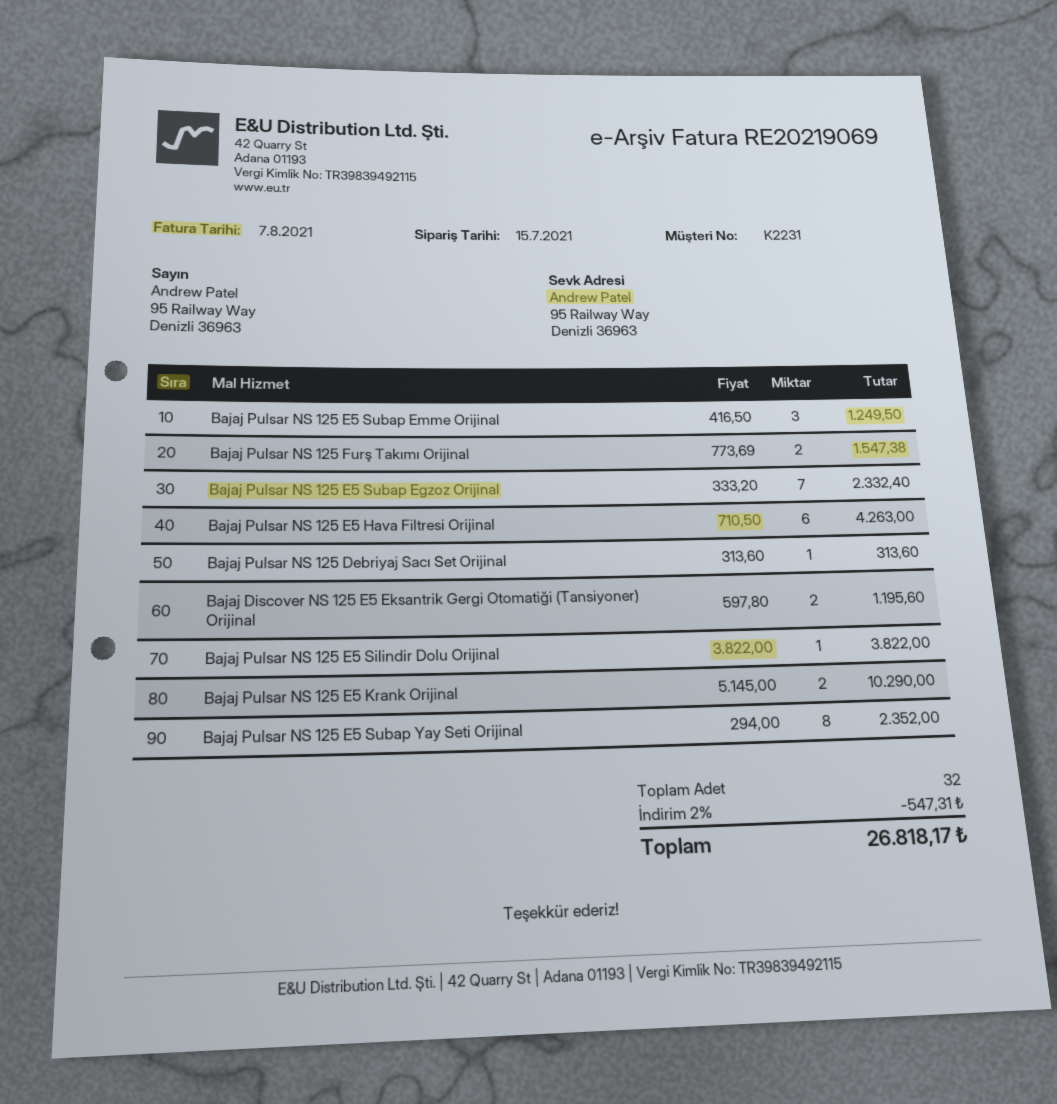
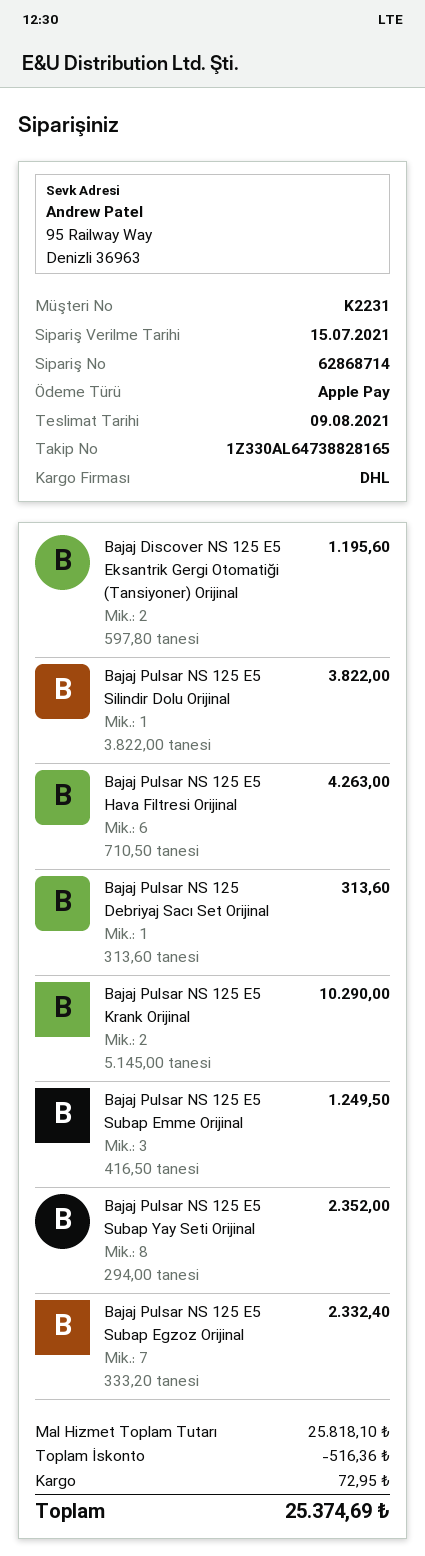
Bajaj Pulsar NS 125 Furş Takımı Orijinal: 2 x 773.69 = 1547.38 -> none
discount: 547.31 -> 516.36
shipping: none -> 72.95
total: 26818.17 -> 25374.69

